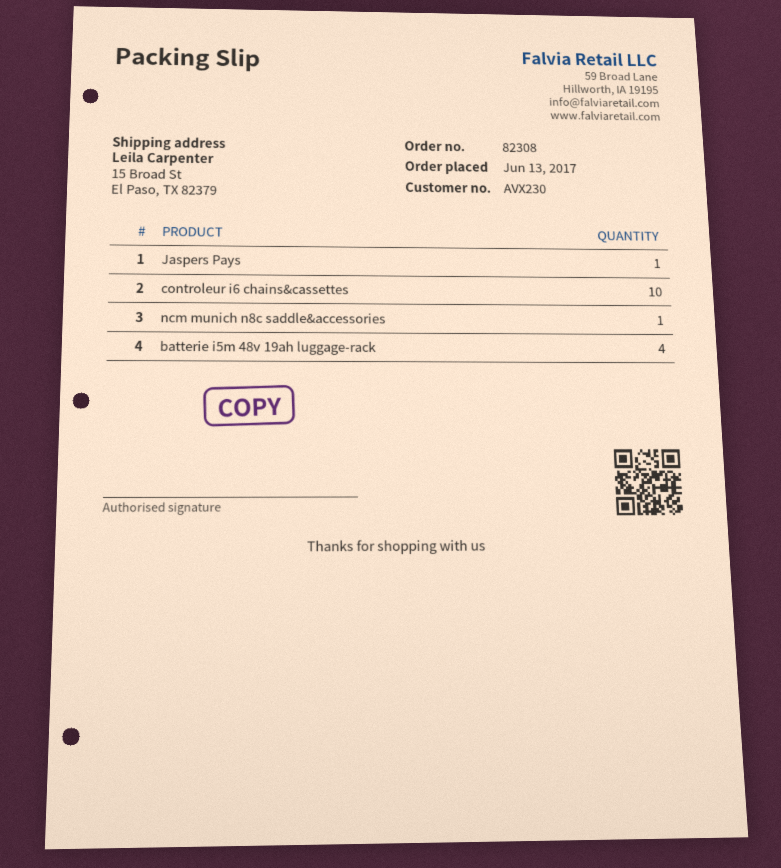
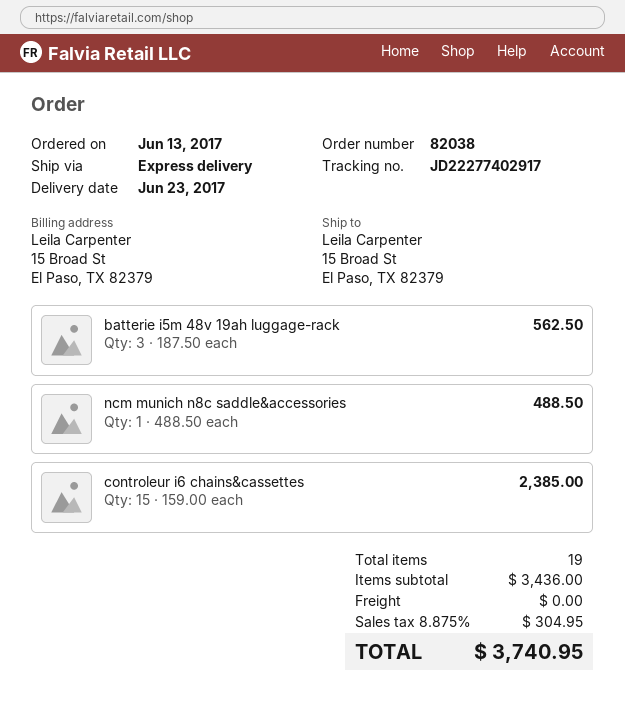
order number: 82308 -> 82038
Jaspers Pays: 1 -> none
controleur i6 chains&cassettes: 10 -> 15
batterie i5m 48v 19ah luggage-rack: 4 -> 3

